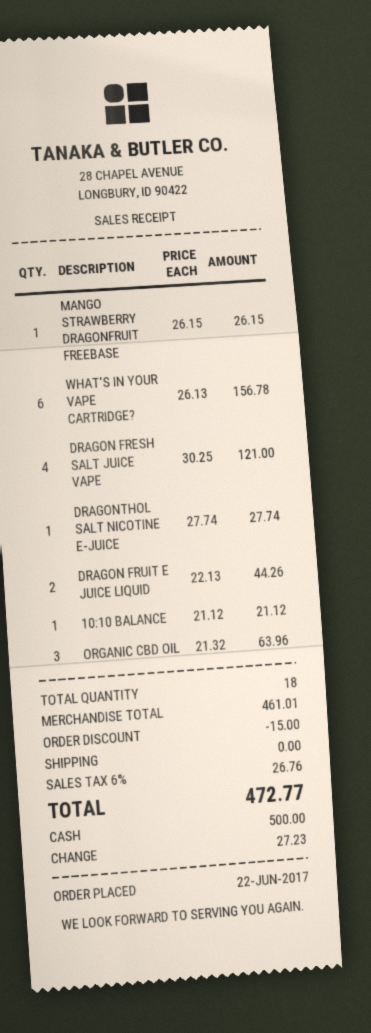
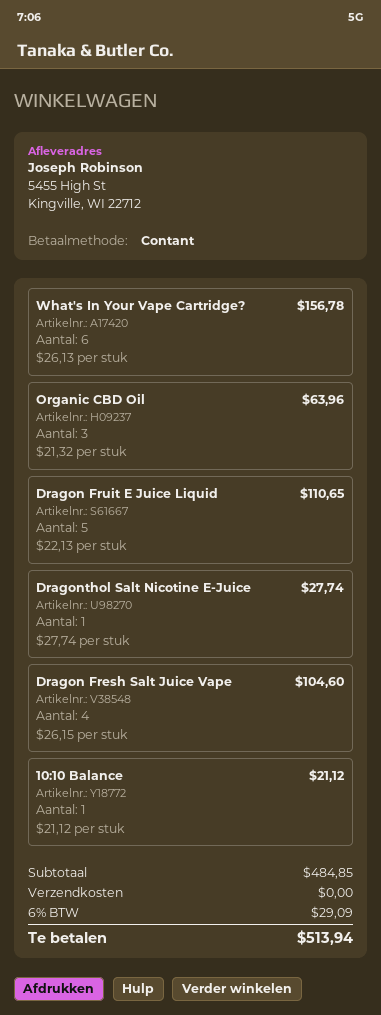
MANGO STRAWBERRY DRAGONFRUIT FREEBASE: 1 x 26.15 = 26.15 -> none
DRAGON FRESH SALT JUICE VAPE: 4 x 30.25 = 121.00 -> 4 x 26.15 = 104.60
DRAGON FRUIT E JUICE LIQUID: 2 x 22.13 = 44.26 -> 5 x 22.13 = 110.65
subtotal: 461.01 -> 484.85
discount: 15.00 -> none
tax: 6% = 26.76 -> 6% = 29.09
total: 472.77 -> 513.94

